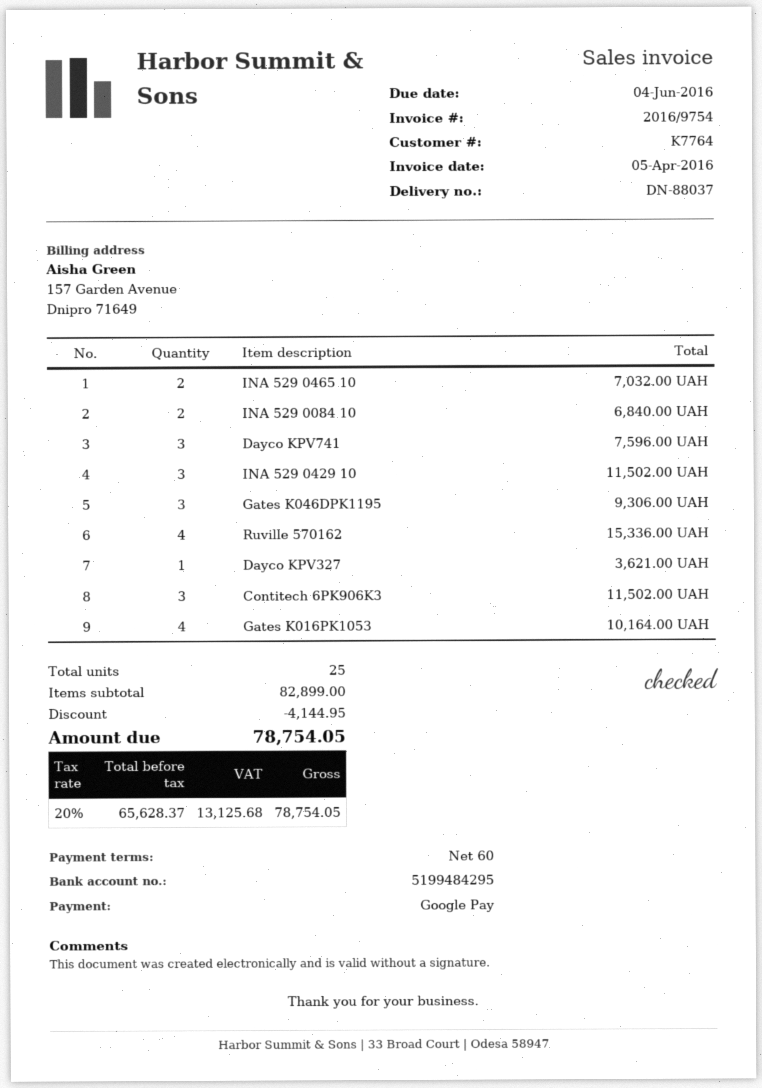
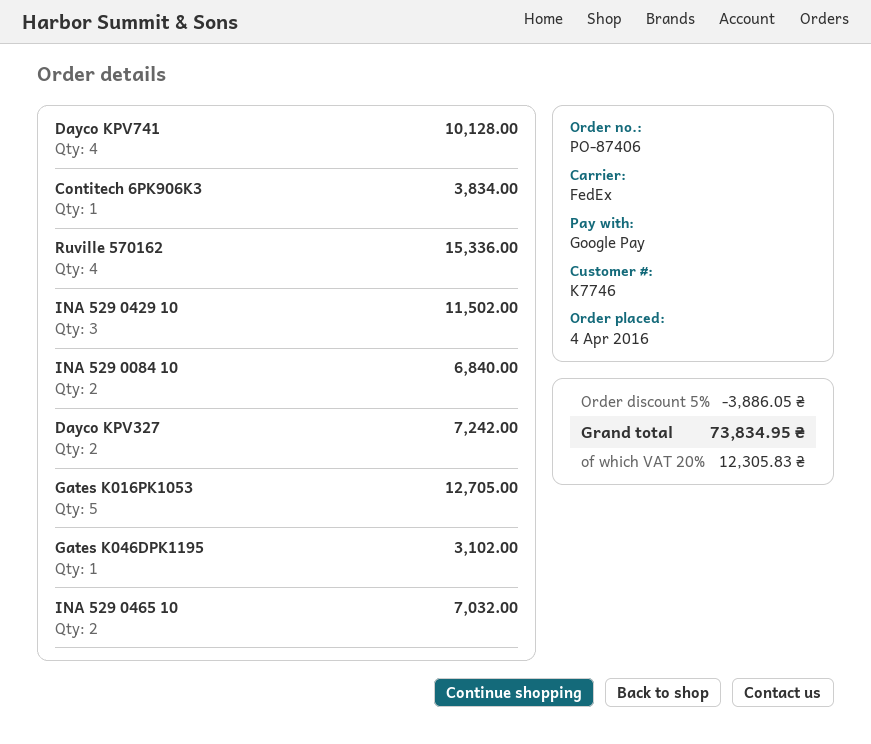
customer number: K7764 -> K7746
Dayco KPV741: 3 for 7596.00 -> 4 for 10128.00
Gates K046DPK1195: 3 for 9306.00 -> 1 for 3102.00
Dayco KPV327: 1 for 3621.00 -> 2 for 7242.00
Contitech 6PK906K3: 3 for 11502.00 -> 1 for 3834.00
Gates K016PK1053: 4 for 10164.00 -> 5 for 12705.00
discount: 4144.95 -> 3886.05
tax: 20% = 13125.68 -> 20% = 12305.83
total: 78754.05 -> 73834.95

